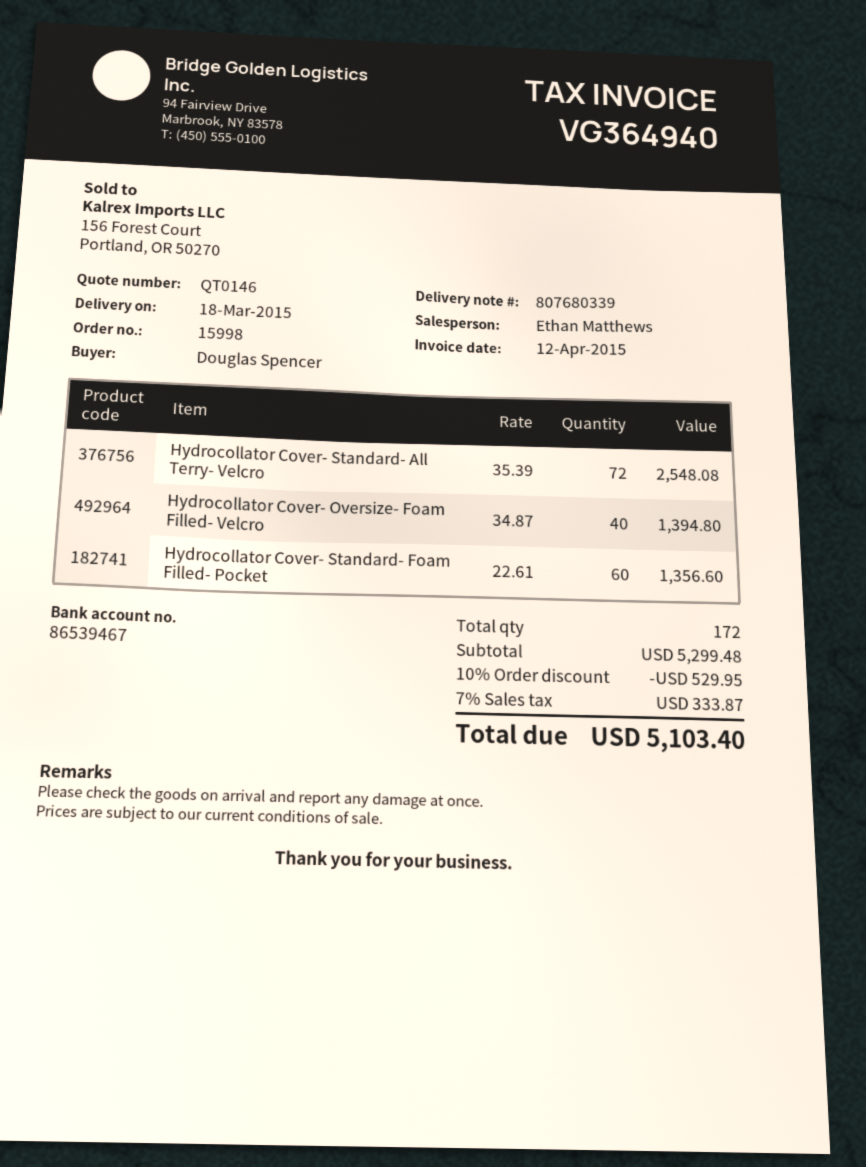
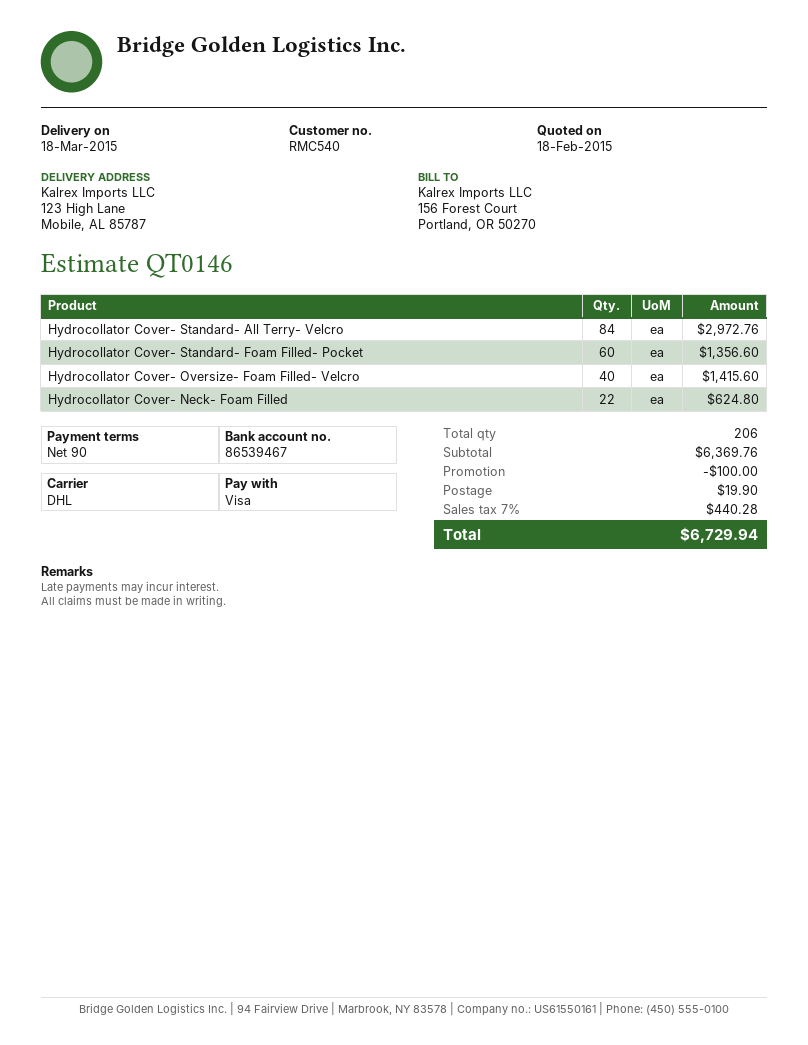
Hydrocollator Cover- Standard- All Terry- Velcro: 72 for 2548.08 -> 84 for 2972.76
Hydrocollator Cover- Oversize- Foam Filled- Velcro: 40 for 1394.80 -> 40 for 1415.60
Hydrocollator Cover- Neck- Foam Filled: none -> 22 for 624.80
total quantity: 172 -> 206
subtotal: 5299.48 -> 6369.76
discount: 529.95 -> 100.00
shipping: none -> 19.90
tax: 7% = 333.87 -> 7% = 440.28
total: 5103.40 -> 6729.94

